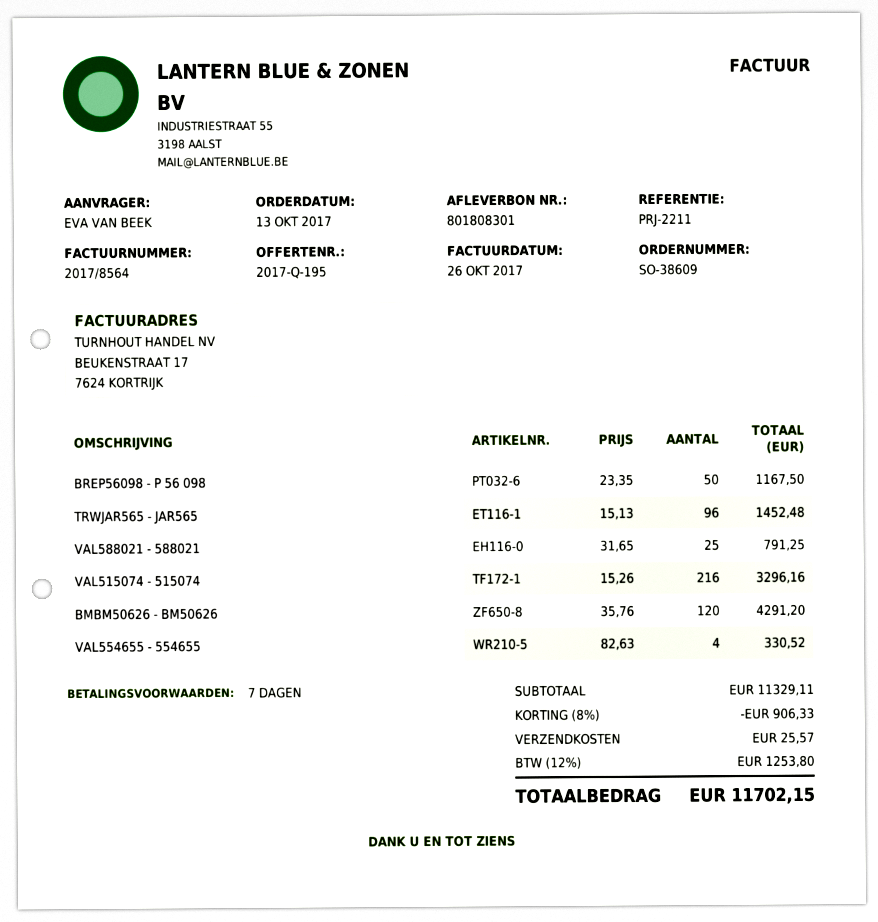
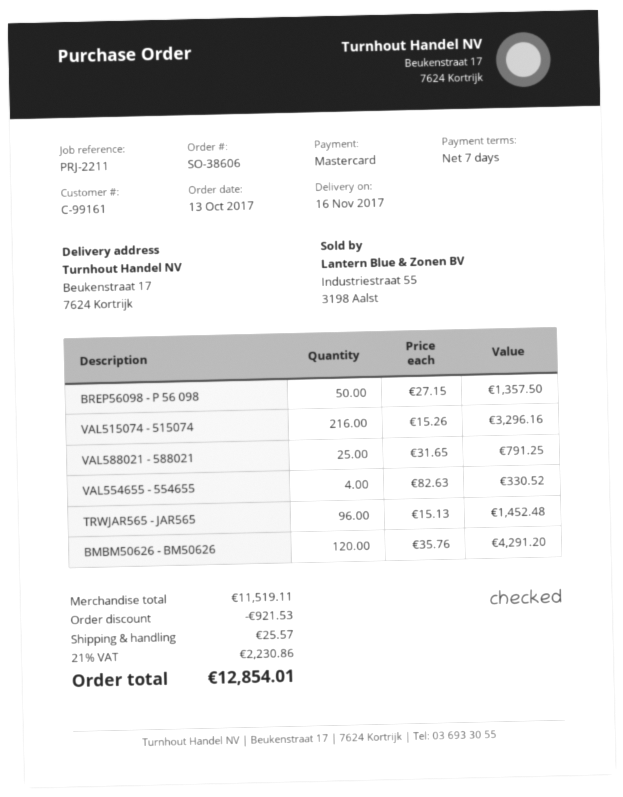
order number: SO-38609 -> SO-38606
BREP56098 - P 56 098: 50 x 23.35 = 1167.50 -> 50 x 27.15 = 1357.50
subtotal: 11329.11 -> 11519.11
discount: 906.33 -> 921.53
tax: 12% = 1253.80 -> 21% = 2230.86
total: 11702.15 -> 12854.01

